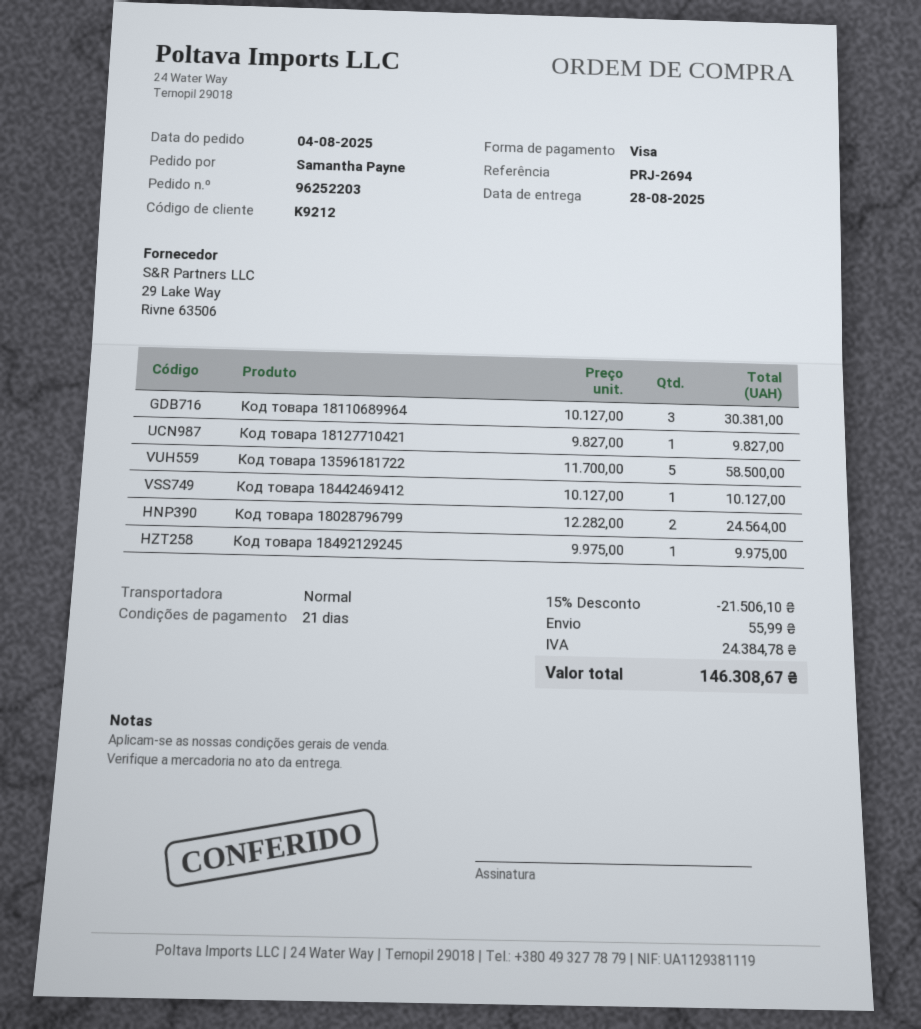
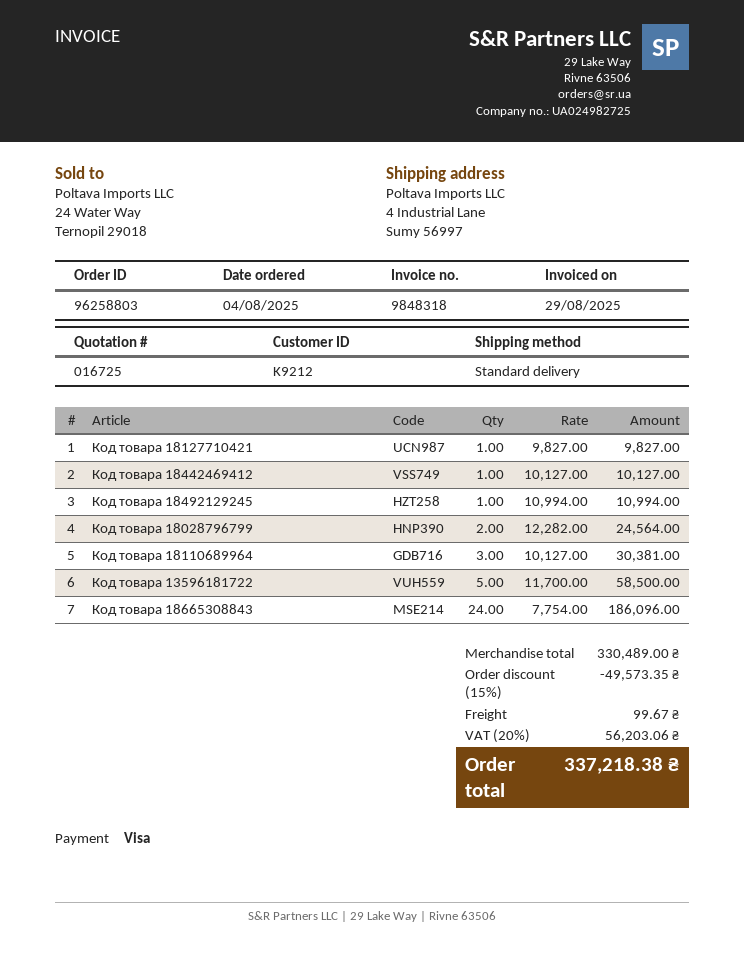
order number: 96252203 -> 96258803
Код товара 18492129245: 1 x 9975.00 = 9975.00 -> 1 x 10994.00 = 10994.00
Код товара 18665308843: none -> 24 x 7754.00 = 186096.00
discount: 15% = 21506.10 -> 15% = 49573.35
shipping: 55.99 -> 99.67
tax: 24384.78 -> 56203.06
total: 146308.67 -> 337218.38

